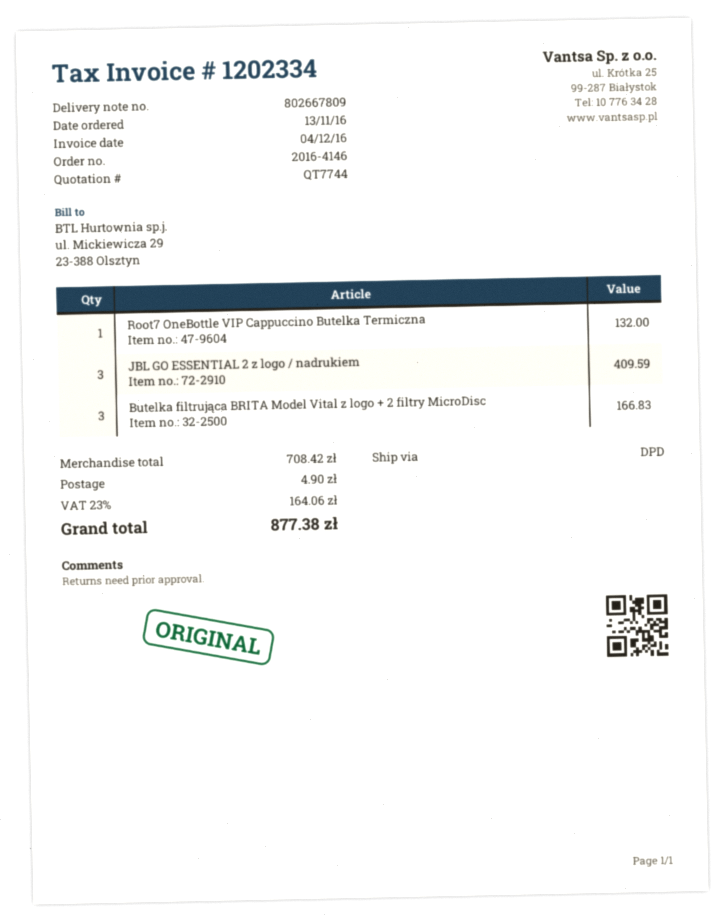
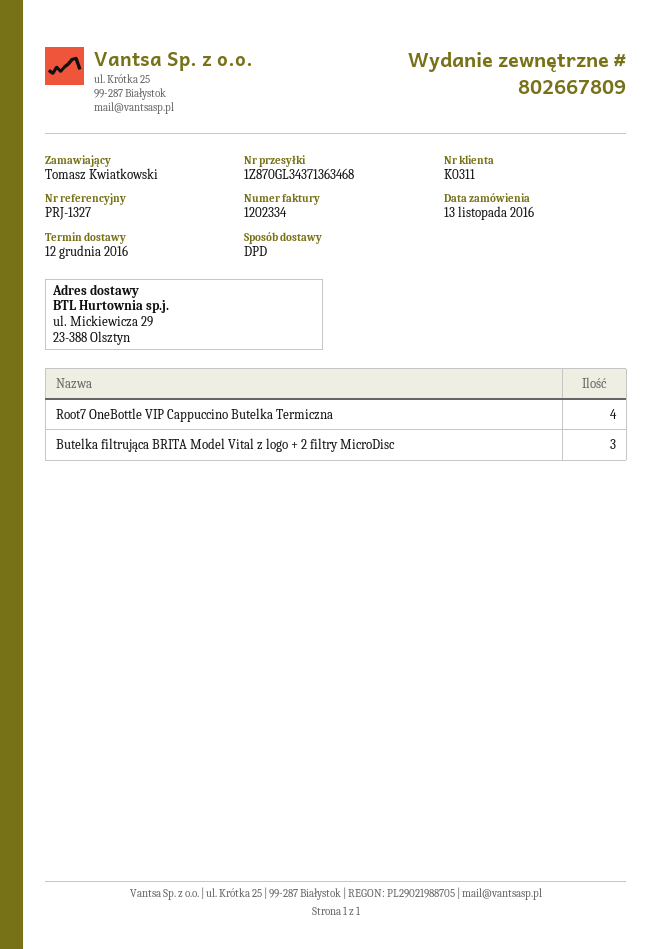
Root7 OneBottle VIP Cappuccino Butelka Termiczna: 1 -> 4
JBL GO ESSENTIAL 2 z logo / nadrukiem: 3 -> none

